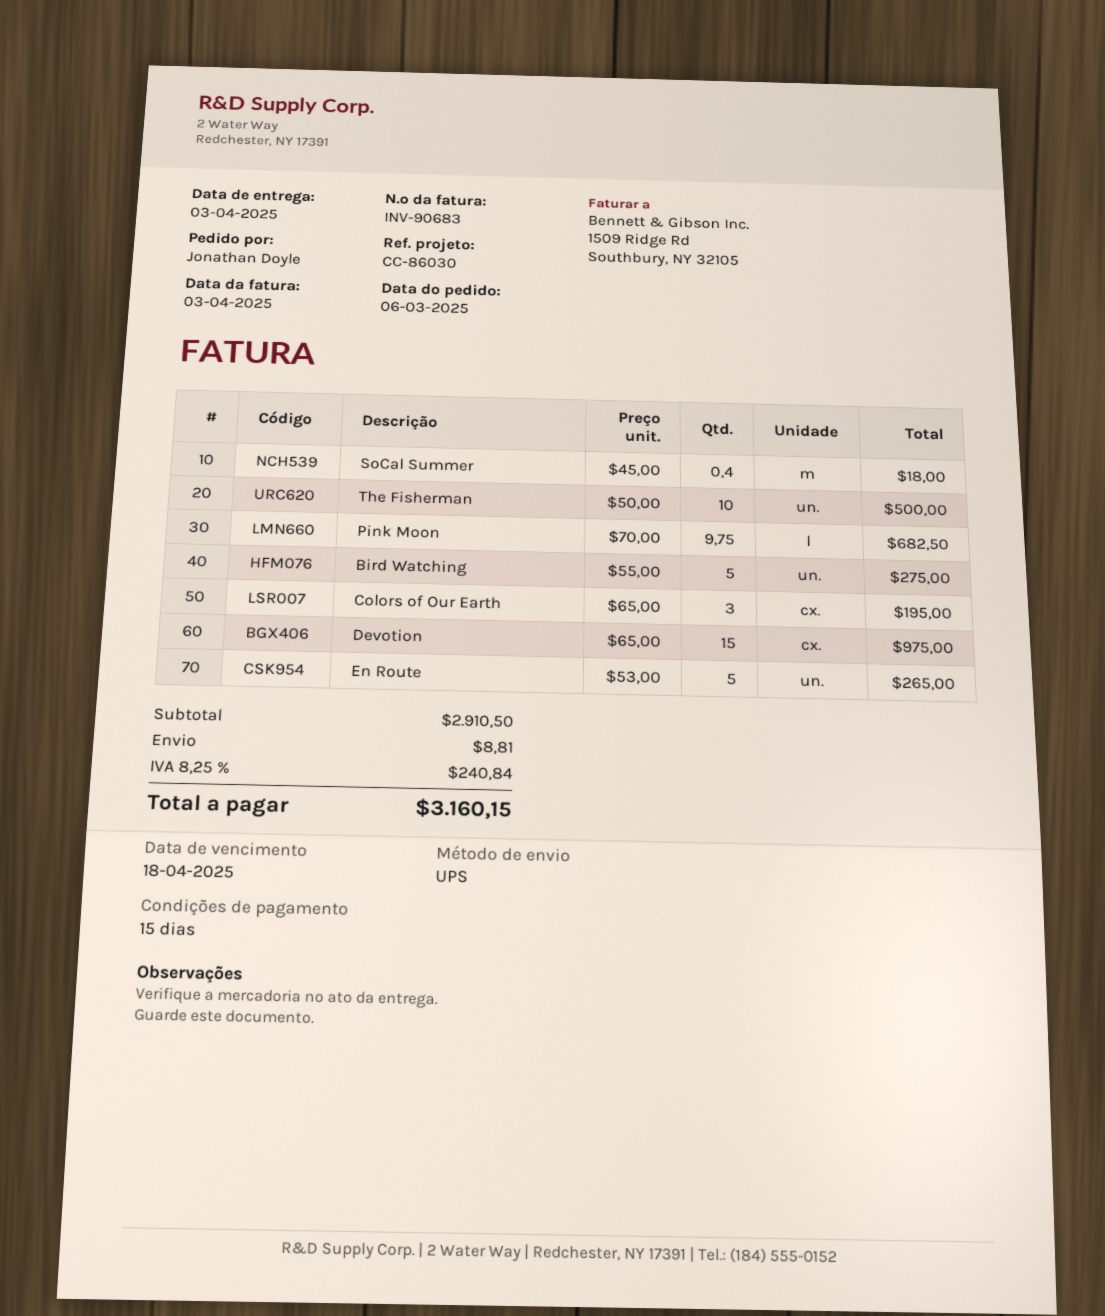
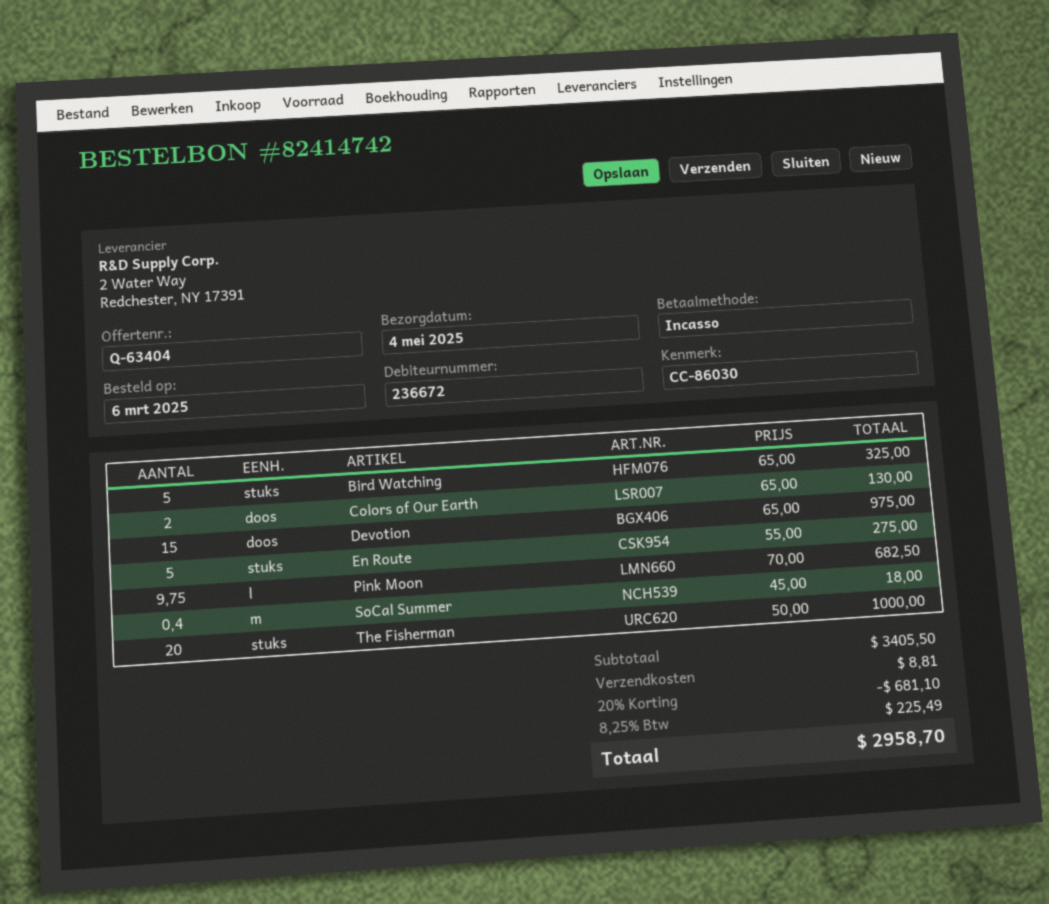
delivery date: 2025-04-03 -> 2025-05-04
The Fisherman: 10 x 50.00 = 500.00 -> 20 x 50.00 = 1000.00
Bird Watching: 5 x 55.00 = 275.00 -> 5 x 65.00 = 325.00
Colors of Our Earth: 3 x 65.00 = 195.00 -> 2 x 65.00 = 130.00
En Route: 5 x 53.00 = 265.00 -> 5 x 55.00 = 275.00
subtotal: 2910.50 -> 3405.50
discount: none -> 20% = 681.10
tax: 8.25% = 240.84 -> 8.25% = 225.49
total: 3160.15 -> 2958.70

